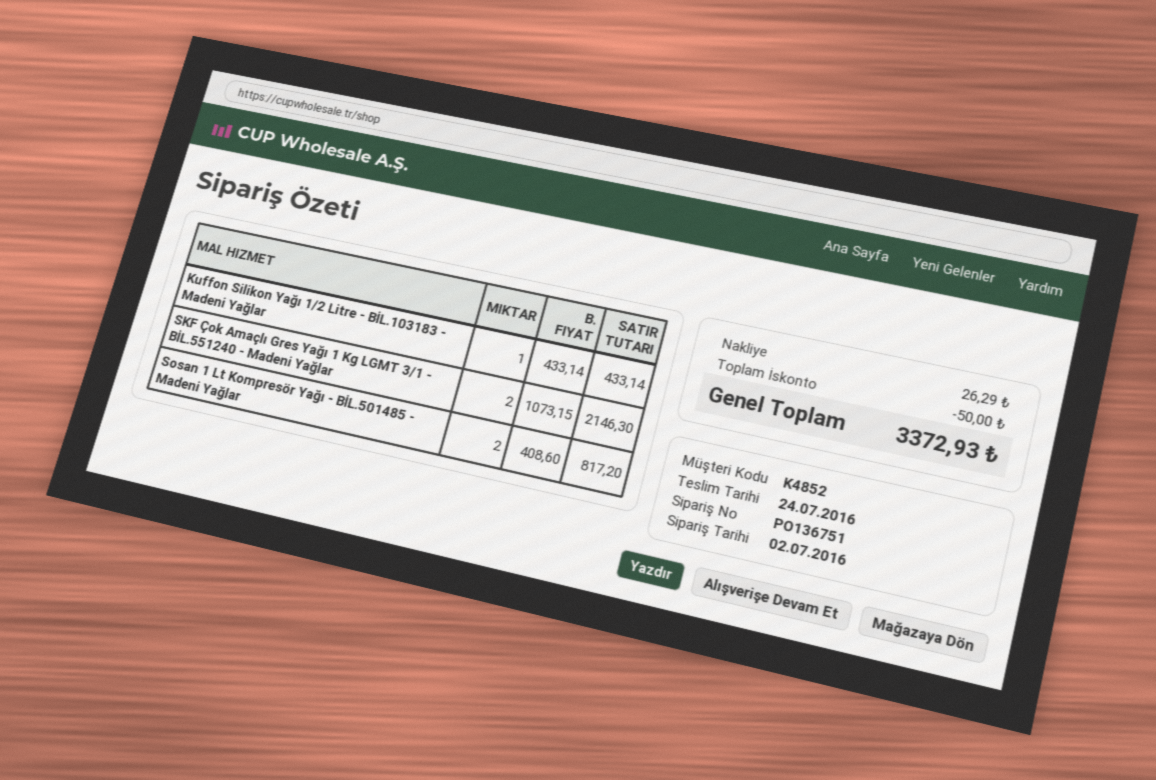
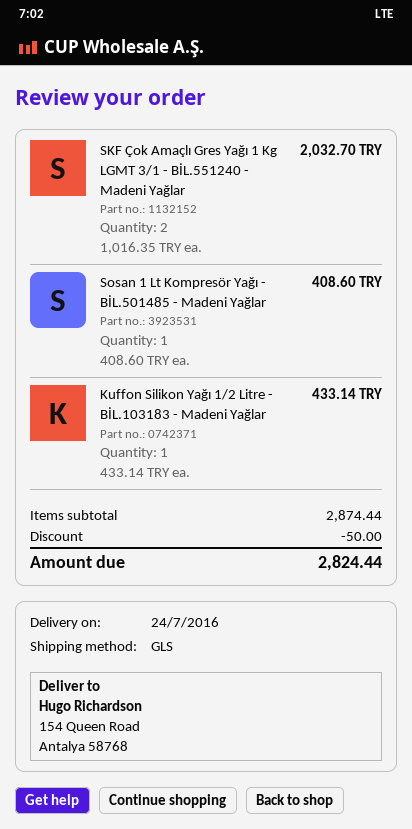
SKF Çok Amaçlı Gres Yağı 1 Kg LGMT 3/1 - BİL.551240 - Madeni Yağlar: 2 x 1073.15 = 2146.30 -> 2 x 1016.35 = 2032.70
Sosan 1 Lt Kompresör Yağı - BİL.501485 - Madeni Yağlar: 2 x 408.60 = 817.20 -> 1 x 408.60 = 408.60
shipping: 26.29 -> none
total: 3372.93 -> 2824.44

